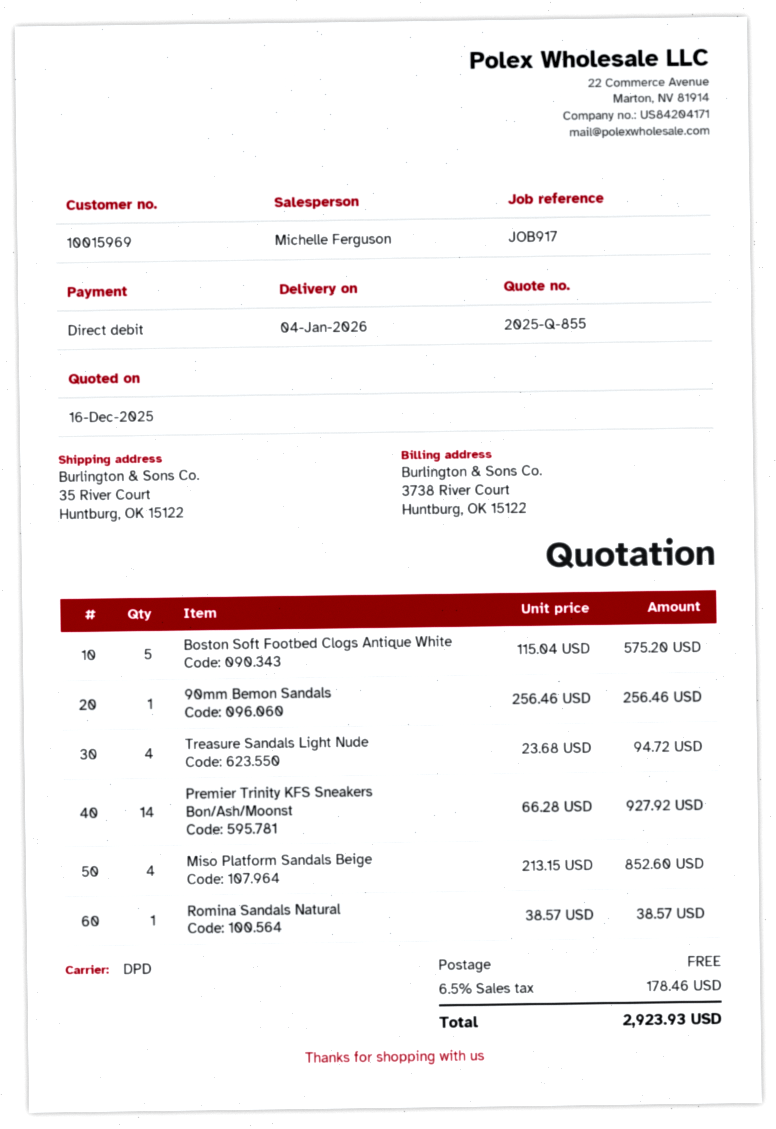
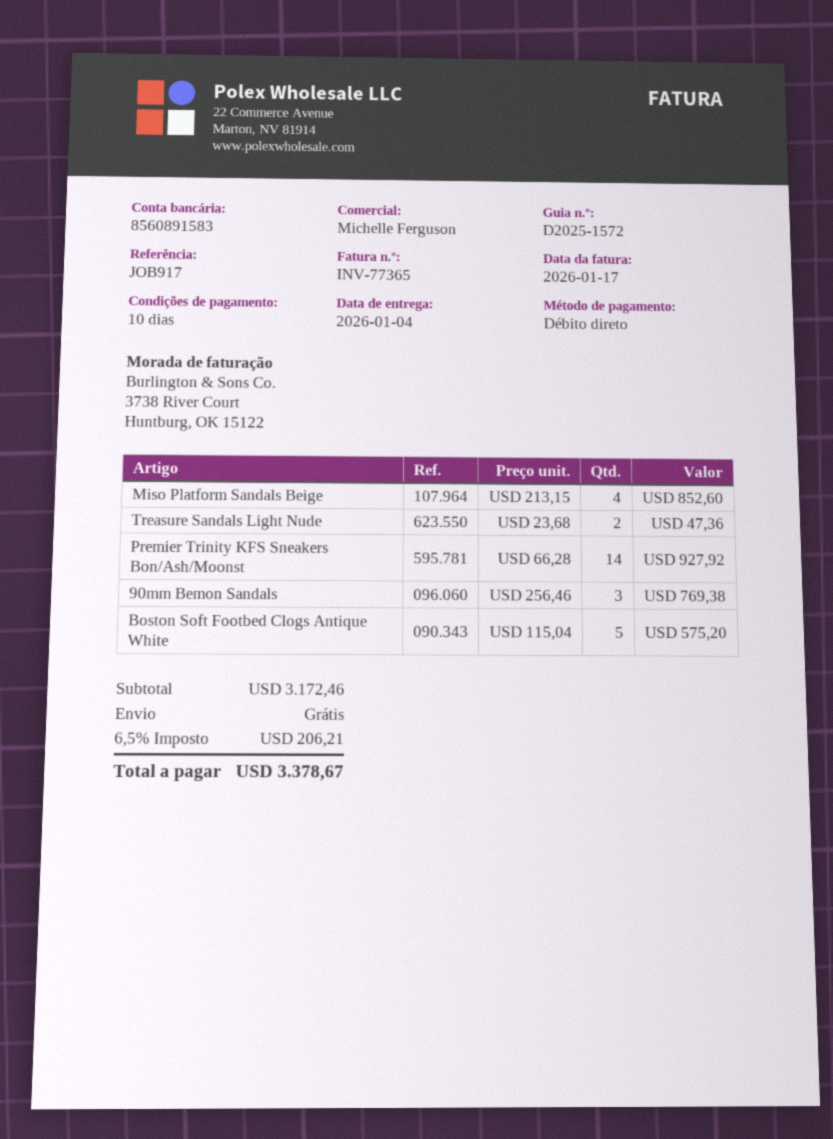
90mm Bemon Sandals: 1 x 256.46 = 256.46 -> 3 x 256.46 = 769.38
Treasure Sandals Light Nude: 4 x 23.68 = 94.72 -> 2 x 23.68 = 47.36
Romina Sandals Natural: 1 x 38.57 = 38.57 -> none
tax: 6.5% = 178.46 -> 6.5% = 206.21
total: 2923.93 -> 3378.67

